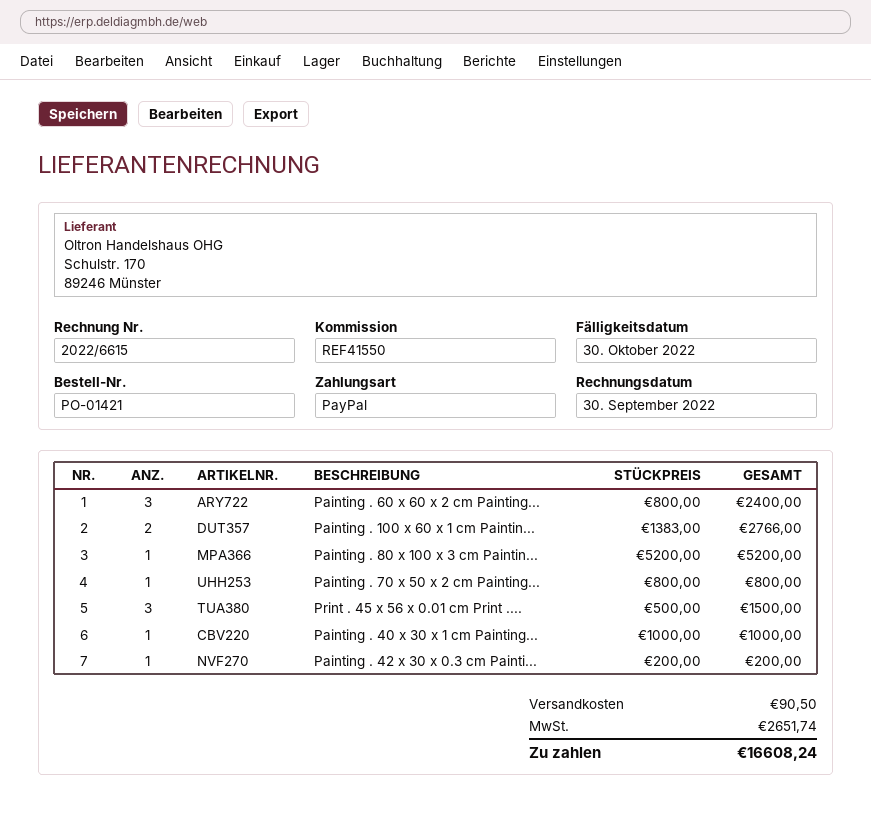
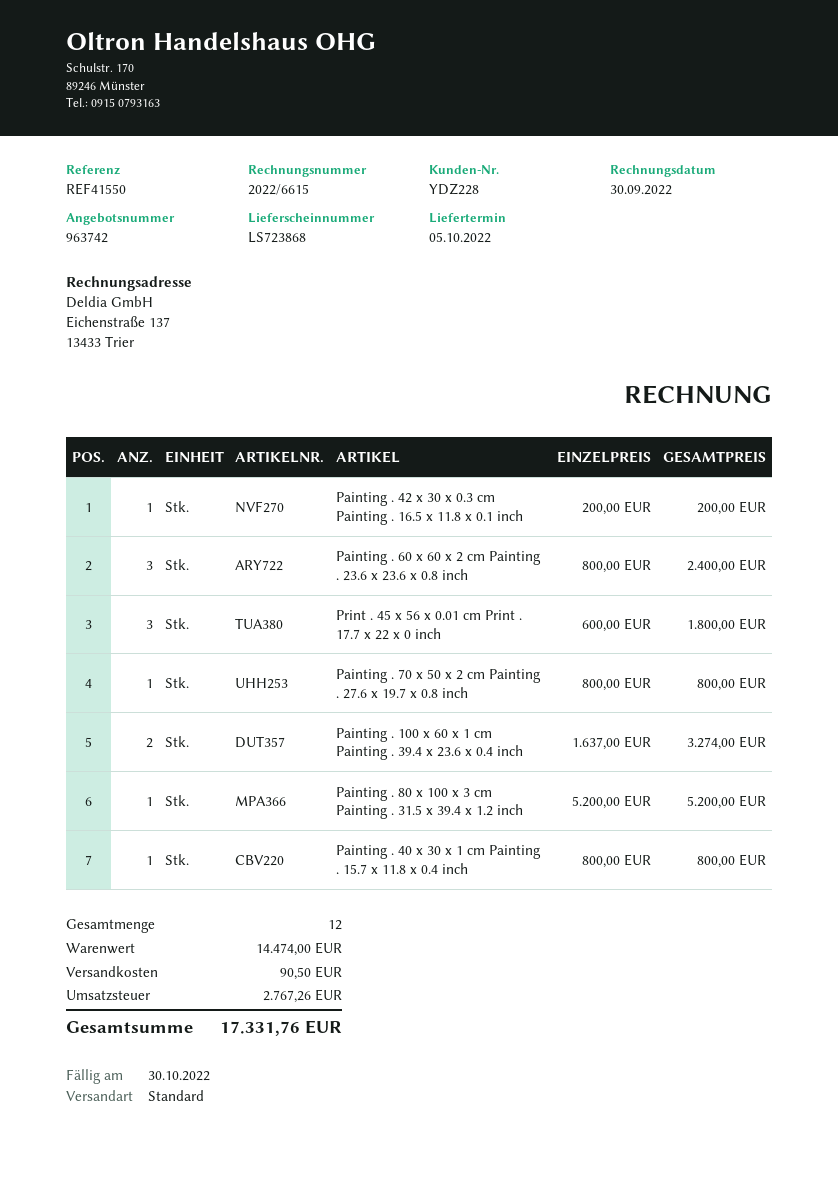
Painting . 100 x 60 x 1 cm Paintin...: 2 x 1383.00 = 2766.00 -> 2 x 1637.00 = 3274.00
Print . 45 x 56 x 0.01 cm Print ....: 3 x 500.00 = 1500.00 -> 3 x 600.00 = 1800.00
Painting . 40 x 30 x 1 cm Painting...: 1 x 1000.00 = 1000.00 -> 1 x 800.00 = 800.00
tax: 2651.74 -> 2767.26
total: 16608.24 -> 17331.76

